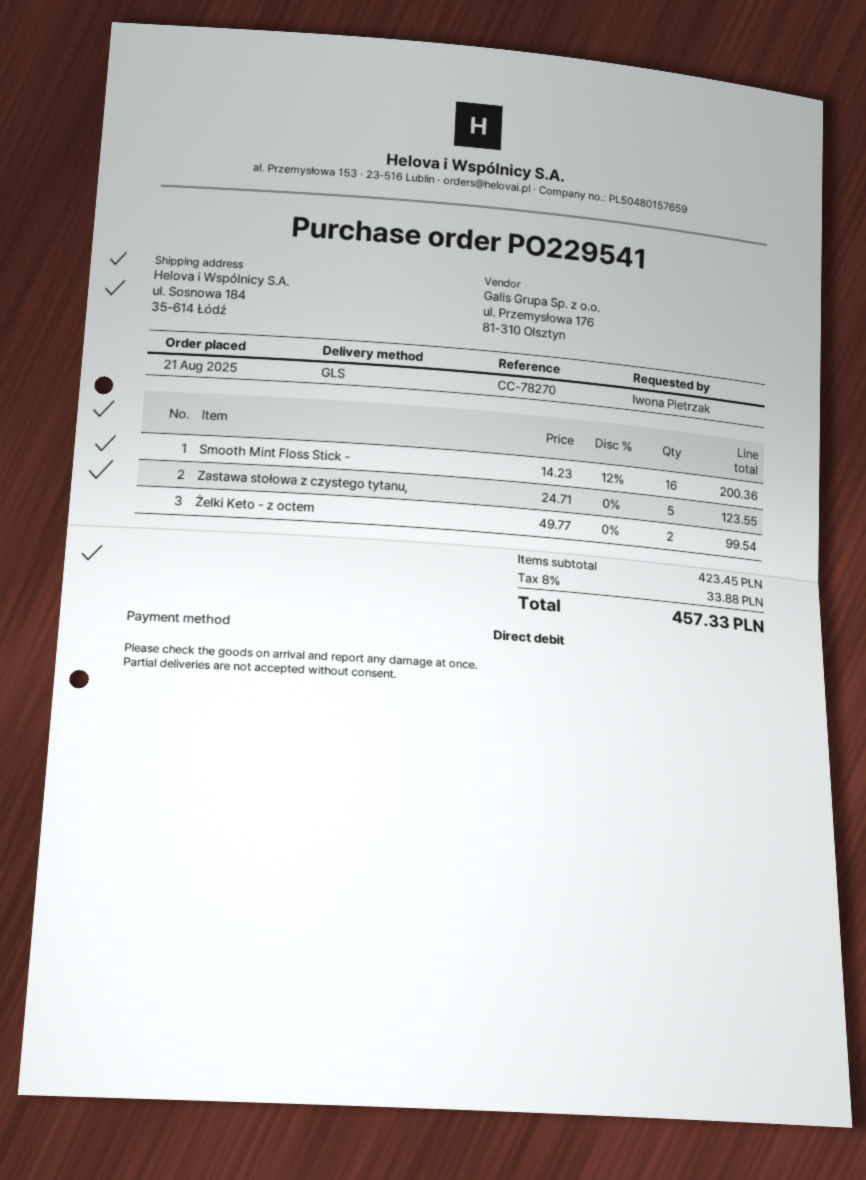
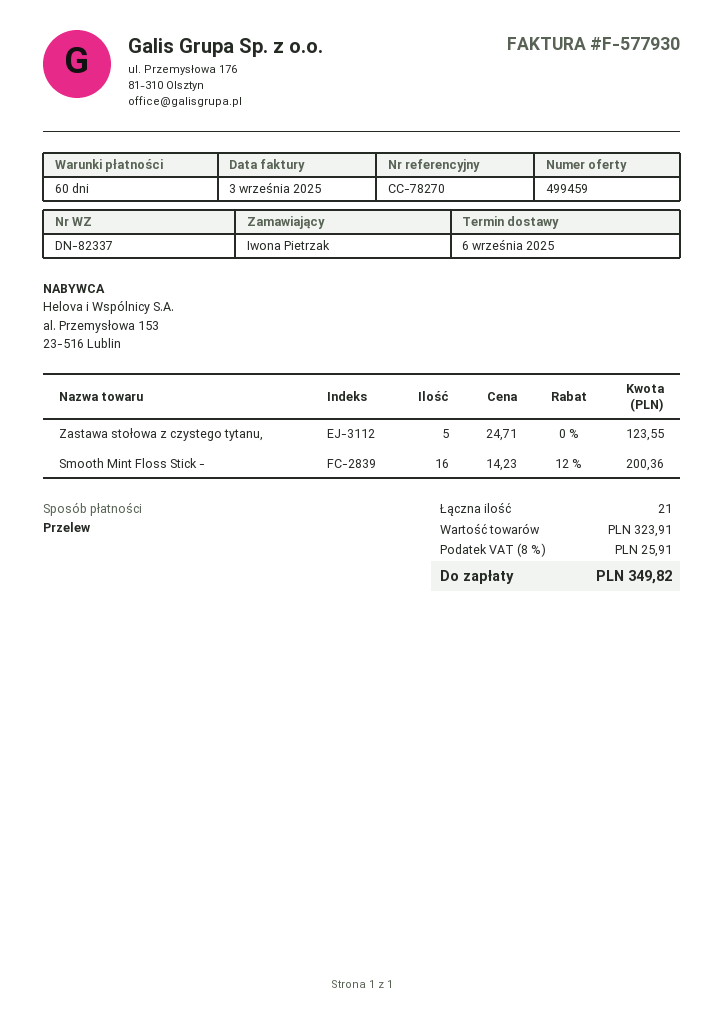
payment method: direct debit -> bank transfer
Żelki Keto - z octem: 2 x 49.77 = 99.54 -> none
subtotal: 423.45 -> 323.91
tax: 8% = 33.88 -> 8% = 25.91
total: 457.33 -> 349.82

